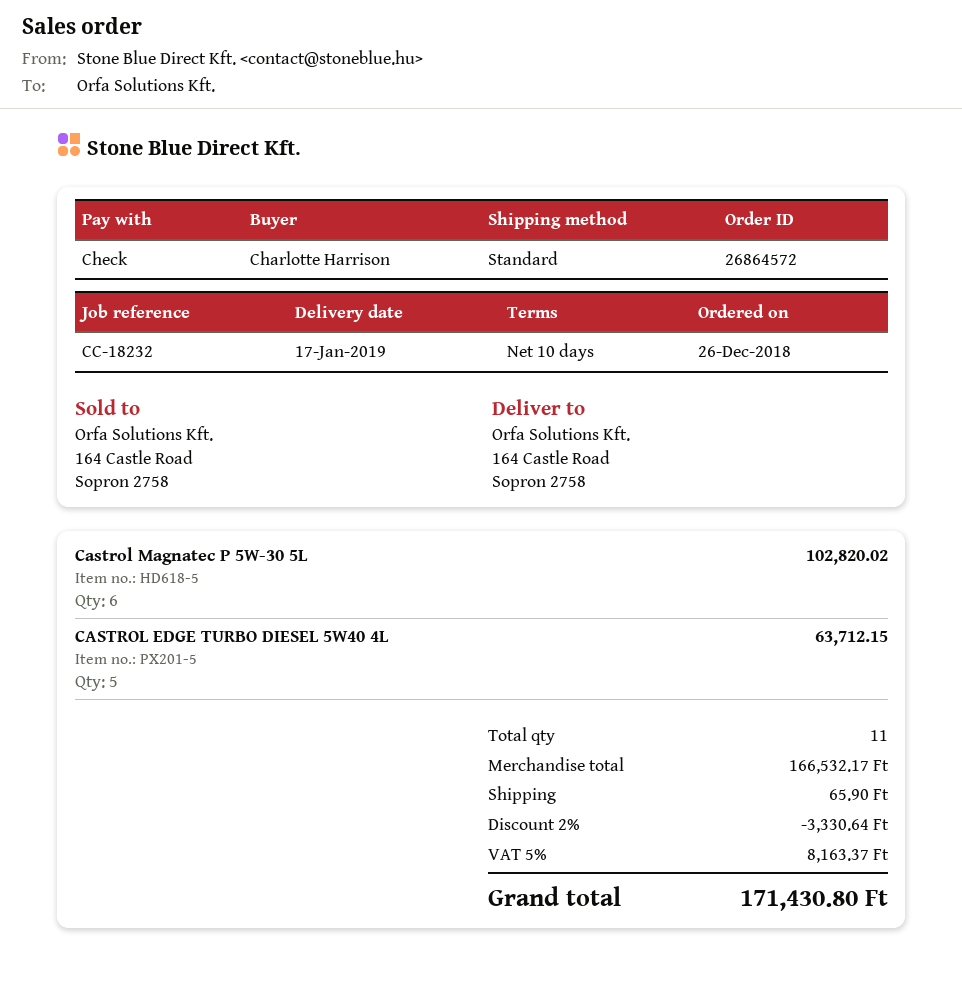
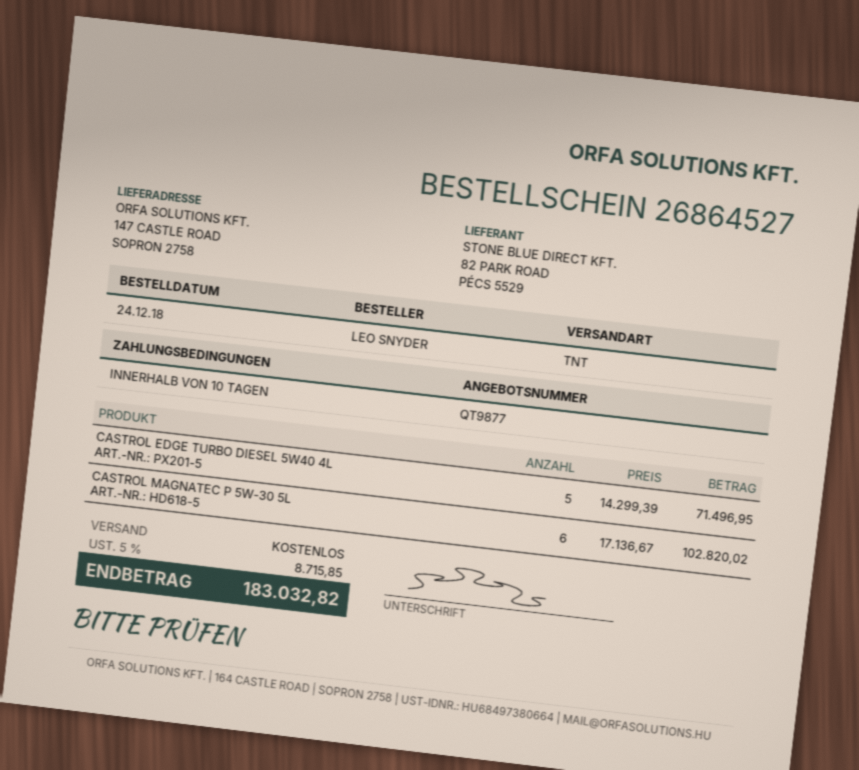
order number: 26864572 -> 26864527
order date: 2018-12-26 -> 2018-12-24
ordered by: Charlotte Harrison -> LEO SNYDER
shipping method: standard -> TNT
ship to: 164 Castle Road, Sopron 2758 -> 147 CASTLE ROAD, SOPRON 2758
CASTROL EDGE TURBO DIESEL 5W40 4L: 5 for 63712.15 -> 5 for 71496.95
discount: 2% = 3330.64 -> none
shipping: 65.90 -> 0.00
tax: 5% = 8163.37 -> 5% = 8715.85
total: 171430.80 -> 183032.82

